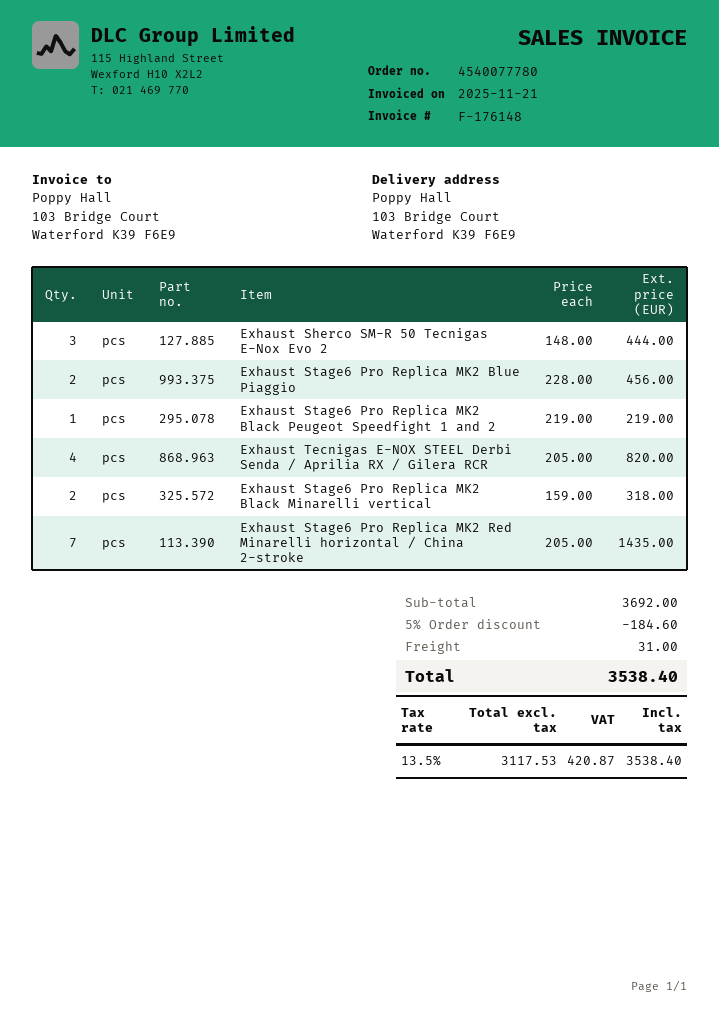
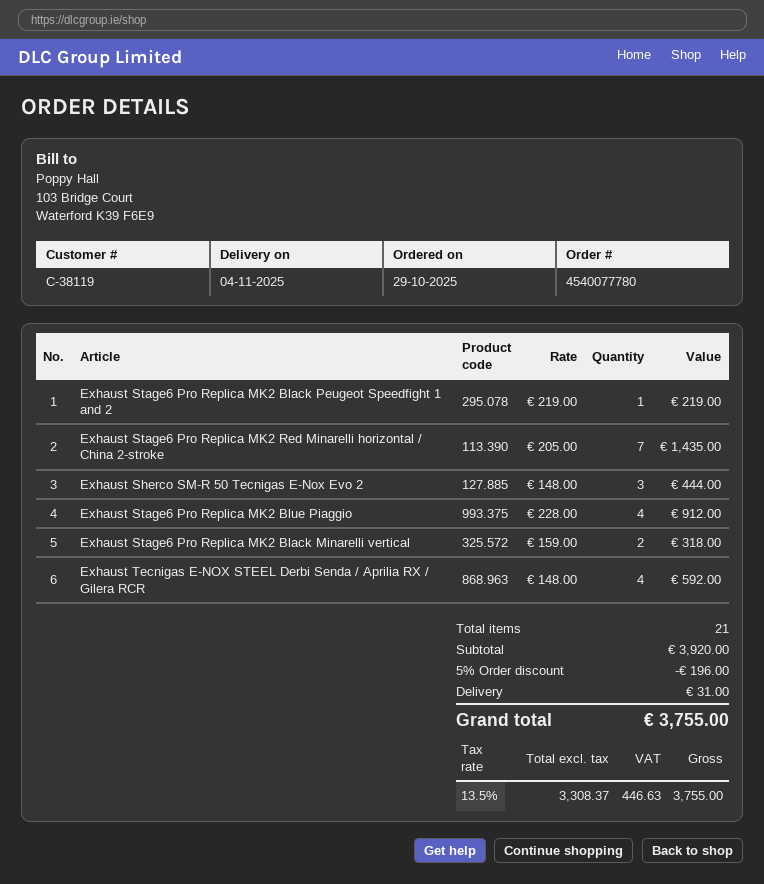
Exhaust Stage6 Pro Replica MK2 Blue Piaggio: 2 x 228.00 = 456.00 -> 4 x 228.00 = 912.00
Exhaust Tecnigas E-NOX STEEL Derbi Senda / Aprilia RX / Gilera RCR: 4 x 205.00 = 820.00 -> 4 x 148.00 = 592.00
subtotal: 3692.00 -> 3920.00
discount: 5% = 184.60 -> 5% = 196.00
net: 3117.53 -> 3308.37
tax: 13.5% = 420.87 -> 13.5% = 446.63
total: 3538.40 -> 3755.00

